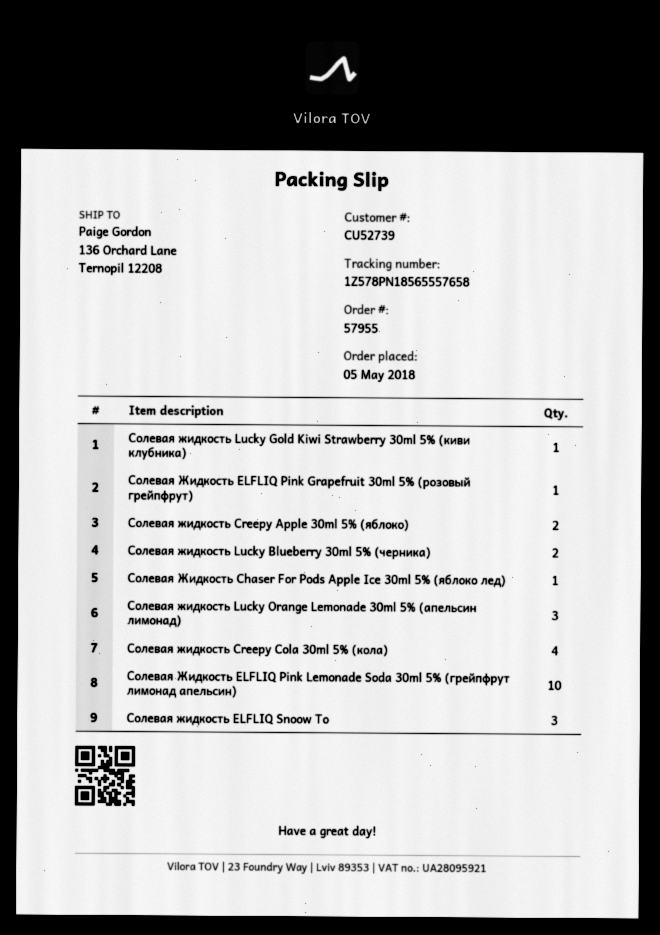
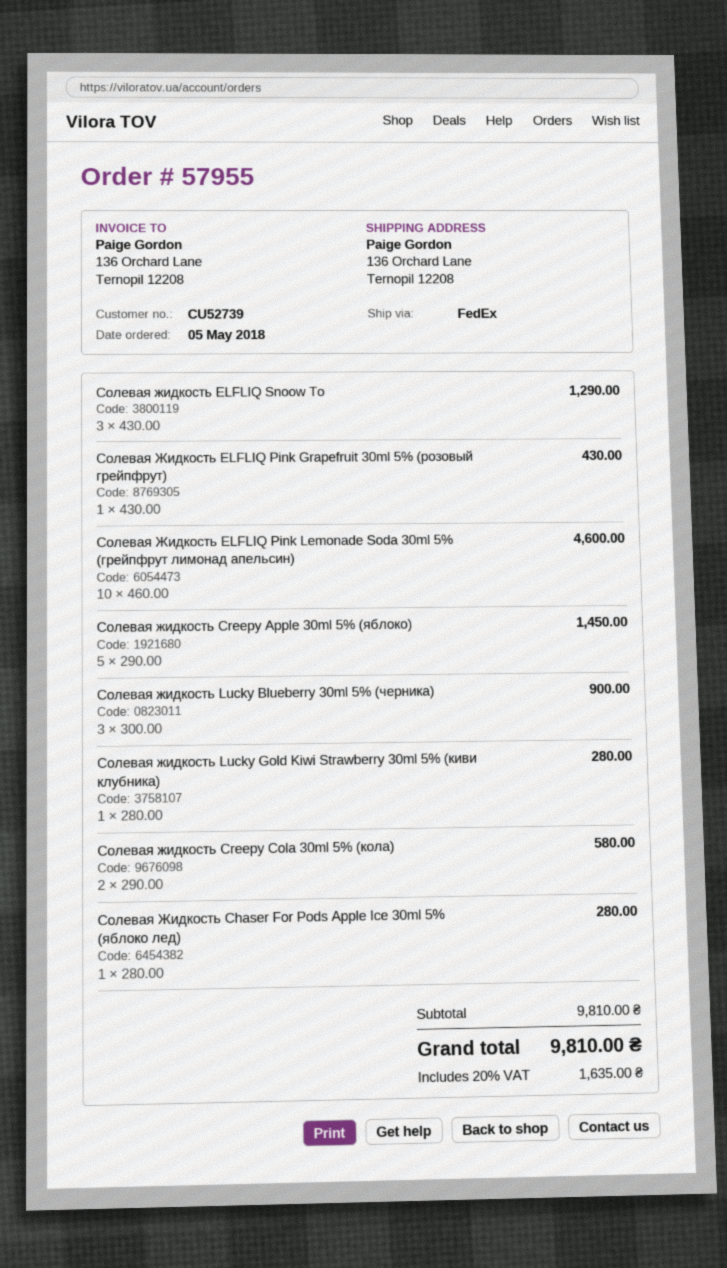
Солевая жидкость Creepy Apple 30ml 5% (яблоко): 2 -> 5
Солевая жидкость Lucky Blueberry 30ml 5% (черника): 2 -> 3
Солевая жидкость Lucky Orange Lemonade 30ml 5% (апельсин лимонад): 3 -> none
Солевая жидкость Creepy Cola 30ml 5% (кола): 4 -> 2

